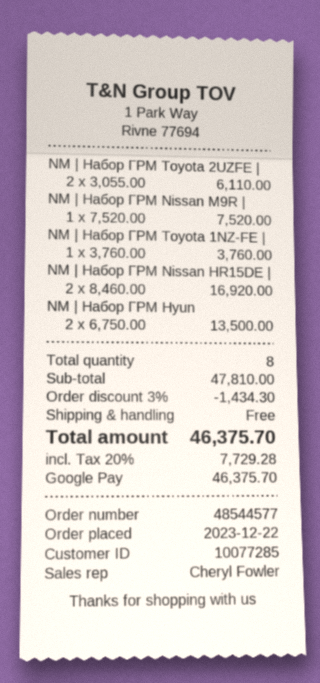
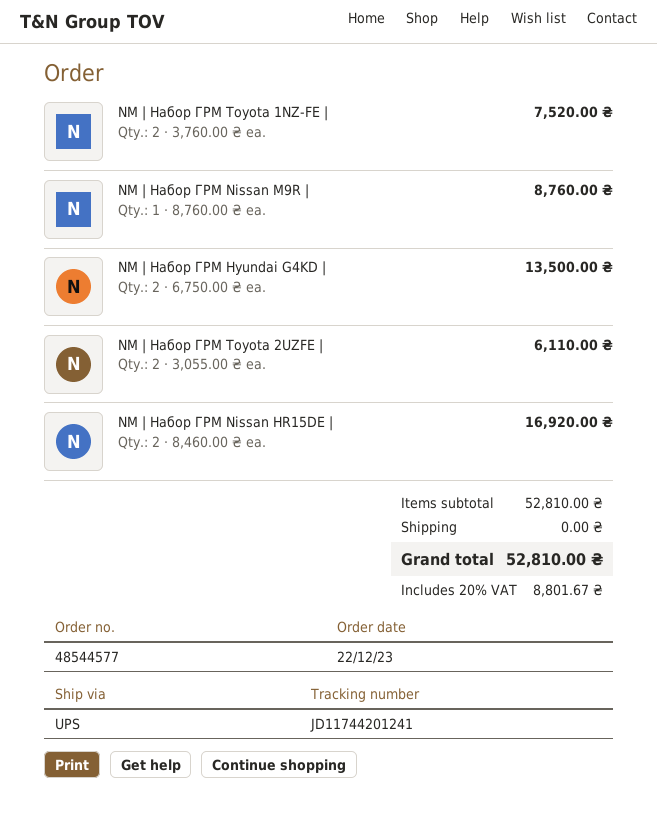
NM | Набор ГРМ Nissan M9R |: 1 x 7520.00 = 7520.00 -> 1 x 8760.00 = 8760.00
NM | Набор ГРМ Toyota 1NZ-FE |: 1 x 3760.00 = 3760.00 -> 2 x 3760.00 = 7520.00
subtotal: 47810.00 -> 52810.00
discount: 3% = 1434.30 -> none
tax: 20% = 7729.28 -> 20% = 8801.67
total: 46375.70 -> 52810.00

